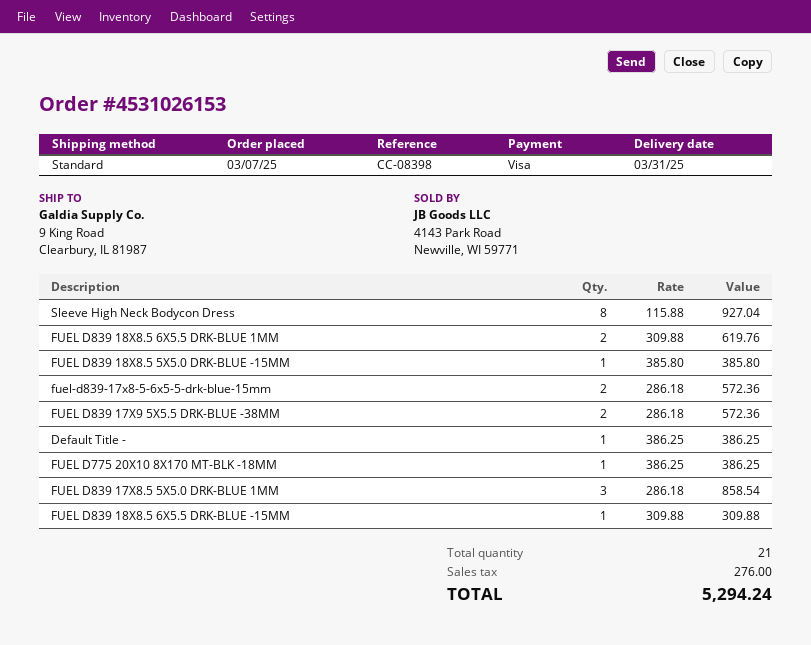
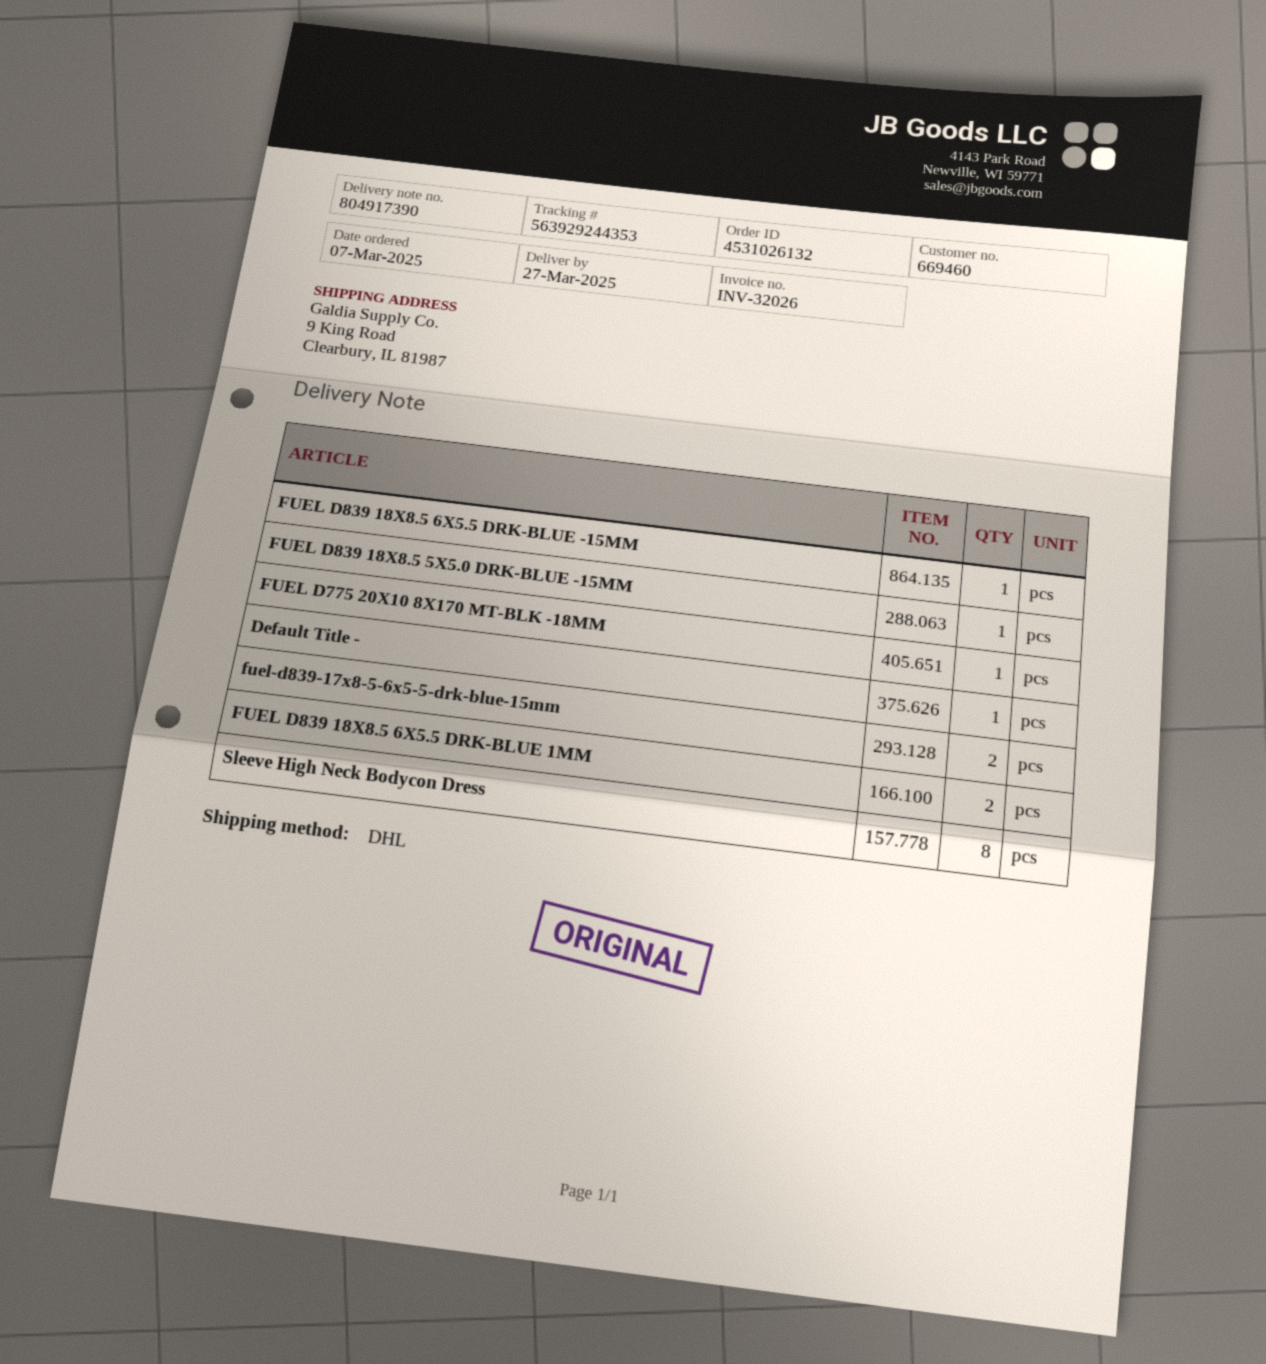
order number: 4531026153 -> 4531026132
delivery date: 2025-03-31 -> 2025-03-27
shipping method: standard -> DHL
FUEL D839 17X9 5X5.5 DRK-BLUE -38MM: 2 -> none
FUEL D839 17X8.5 5X5.0 DRK-BLUE 1MM: 3 -> none

